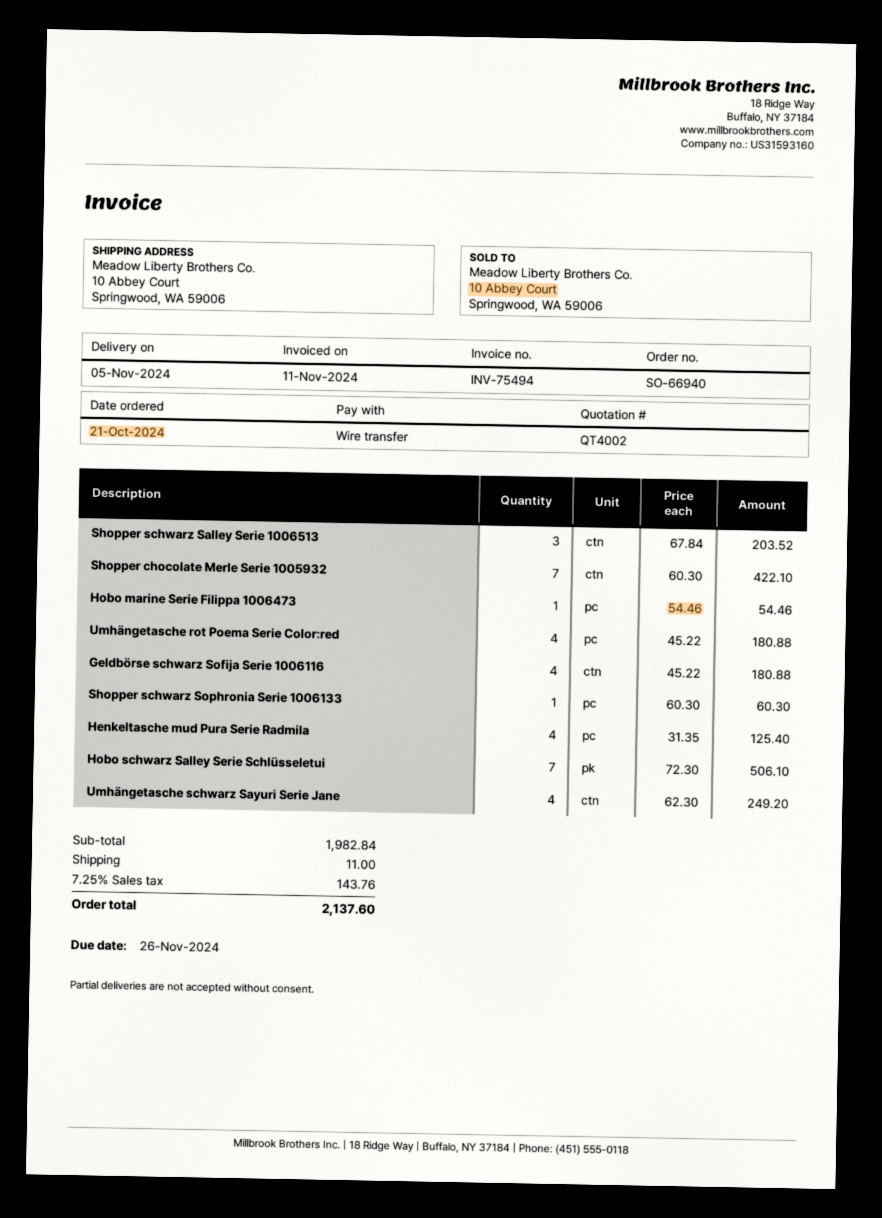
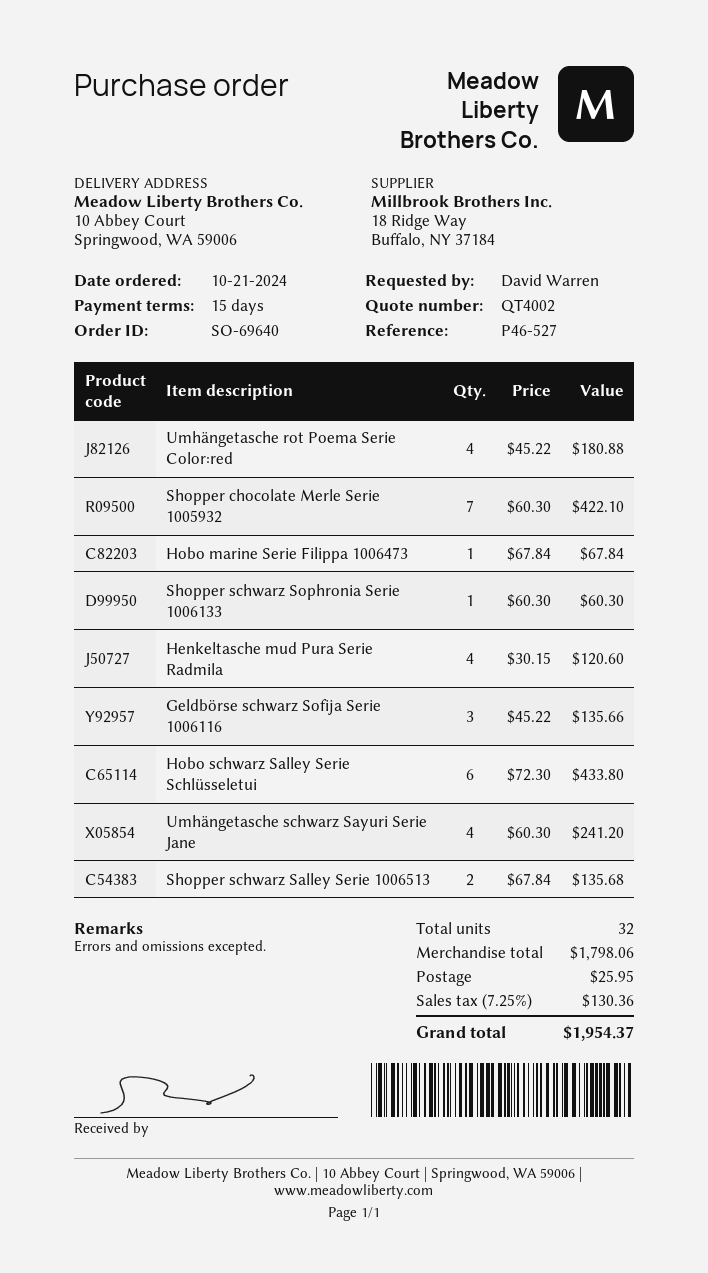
order number: SO-66940 -> SO-69640
Shopper schwarz Salley Serie 1006513: 3 x 67.84 = 203.52 -> 2 x 67.84 = 135.68
Hobo marine Serie Filippa 1006473: 1 x 54.46 = 54.46 -> 1 x 67.84 = 67.84
Geldbörse schwarz Sofija Serie 1006116: 4 x 45.22 = 180.88 -> 3 x 45.22 = 135.66
Henkeltasche mud Pura Serie Radmila: 4 x 31.35 = 125.40 -> 4 x 30.15 = 120.60
Hobo schwarz Salley Serie Schlüsseletui: 7 x 72.30 = 506.10 -> 6 x 72.30 = 433.80
Umhängetasche schwarz Sayuri Serie Jane: 4 x 62.30 = 249.20 -> 4 x 60.30 = 241.20
subtotal: 1982.84 -> 1798.06
shipping: 11.00 -> 25.95
tax: 7.25% = 143.76 -> 7.25% = 130.36
total: 2137.60 -> 1954.37

